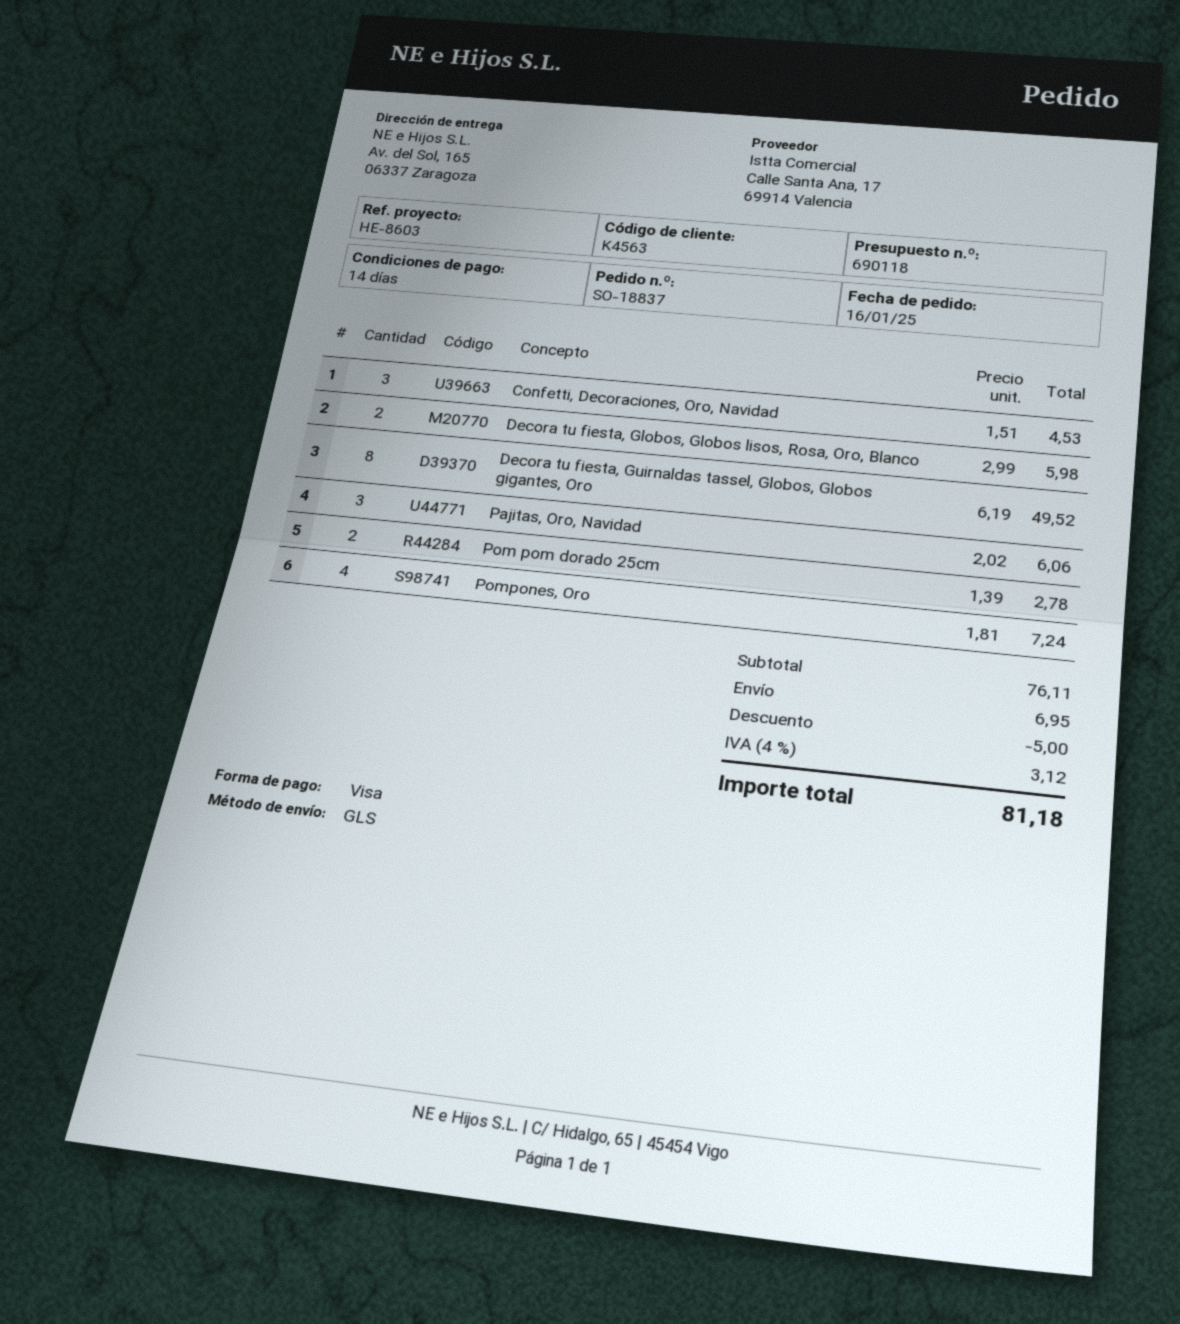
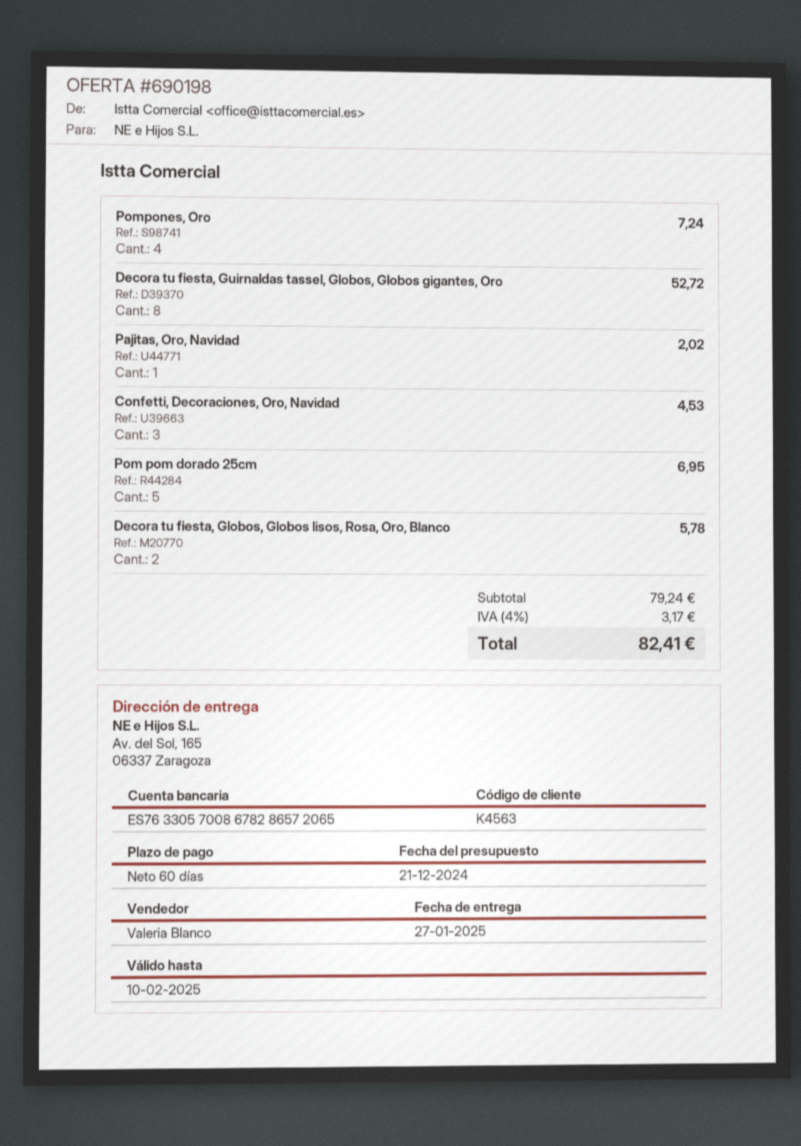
quote number: 690118 -> 690198
payment terms: 14 days -> 60 days
Decora tu fiesta, Globos, Globos lisos, Rosa, Oro, Blanco: 2 for 5.98 -> 2 for 5.78
Decora tu fiesta, Guirnaldas tassel, Globos, Globos gigantes, Oro: 8 for 49.52 -> 8 for 52.72
Pajitas, Oro, Navidad: 3 for 6.06 -> 1 for 2.02
Pom pom dorado 25cm: 2 for 2.78 -> 5 for 6.95
subtotal: 76.11 -> 79.24
discount: 5.00 -> none
shipping: 6.95 -> none
tax: 4% = 3.12 -> 4% = 3.17
total: 81.18 -> 82.41

